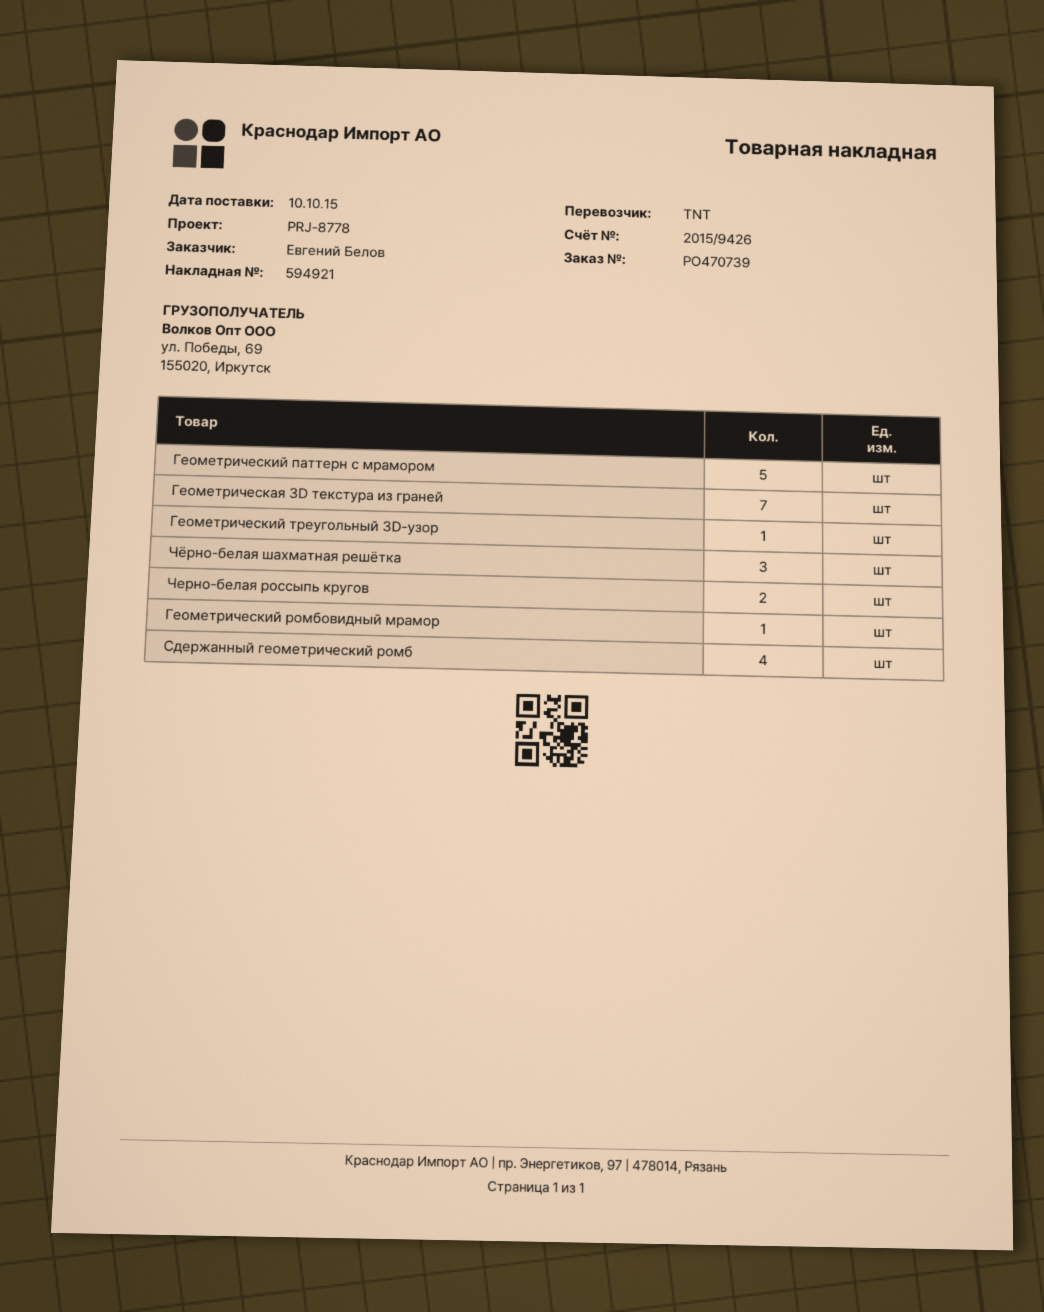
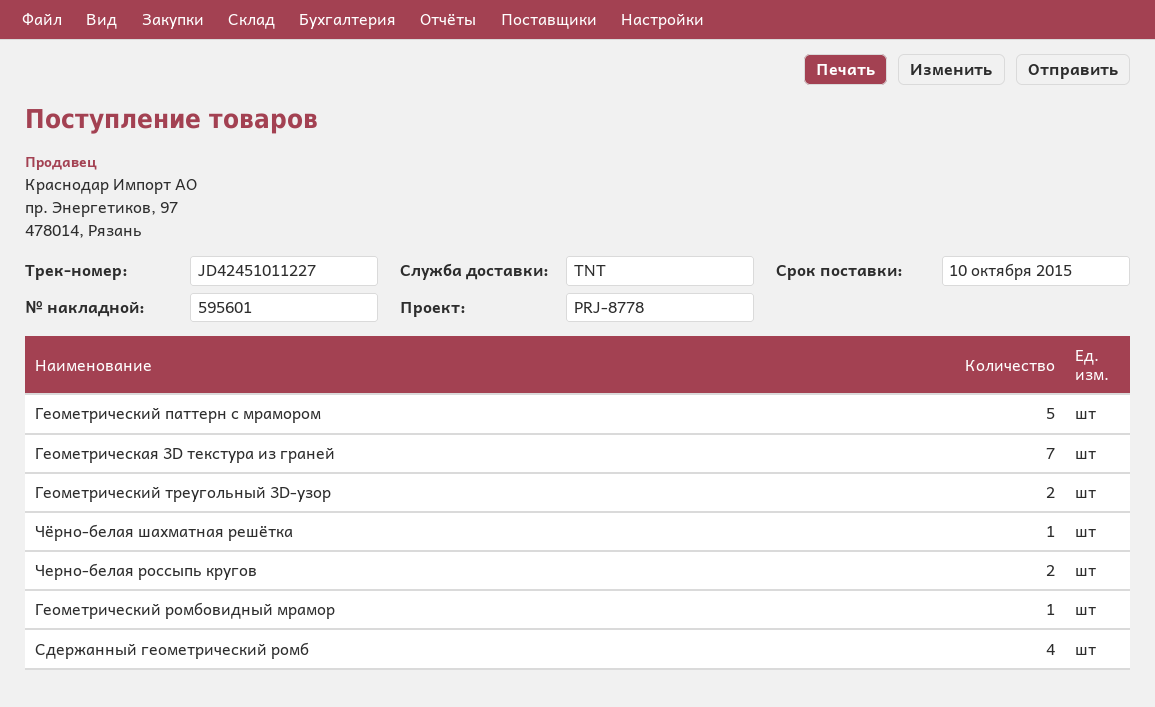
delivery note number: 594921 -> 595601
Геометрический треугольный 3D-узор: 1 -> 2
Чёрно-белая шахматная решётка: 3 -> 1

